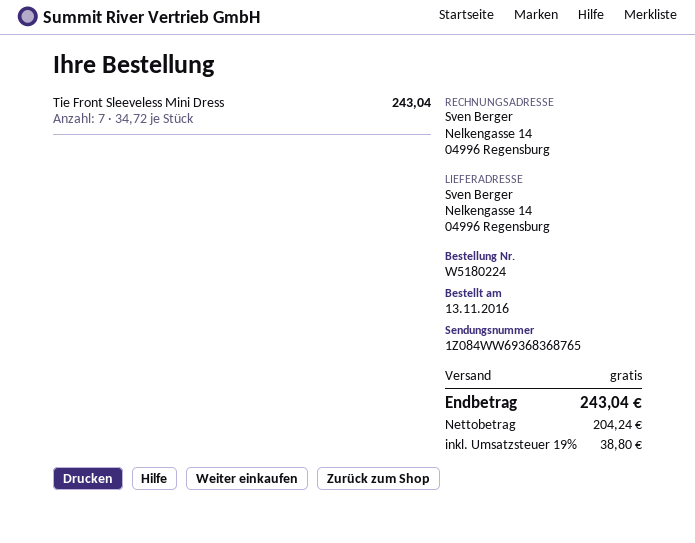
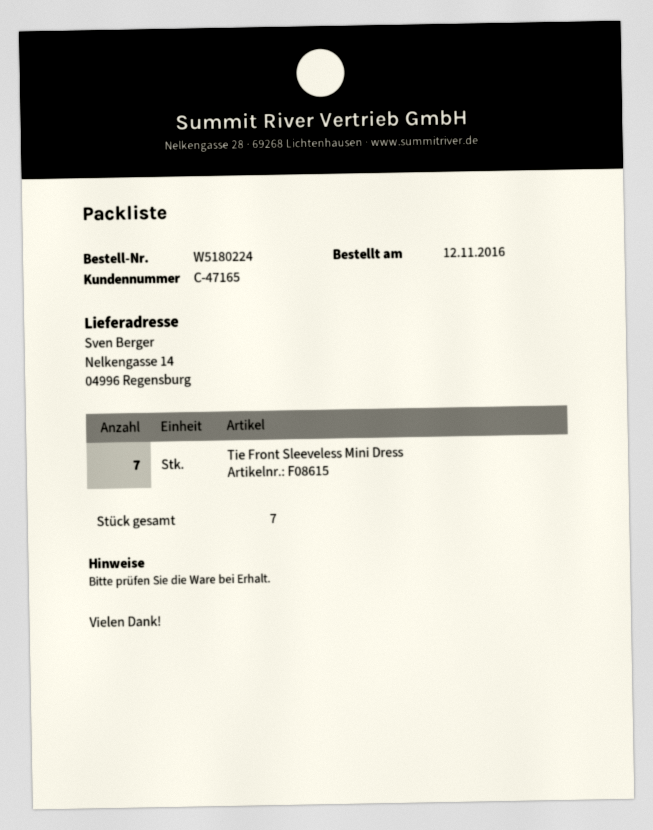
order date: 2016-11-13 -> 2016-11-12

